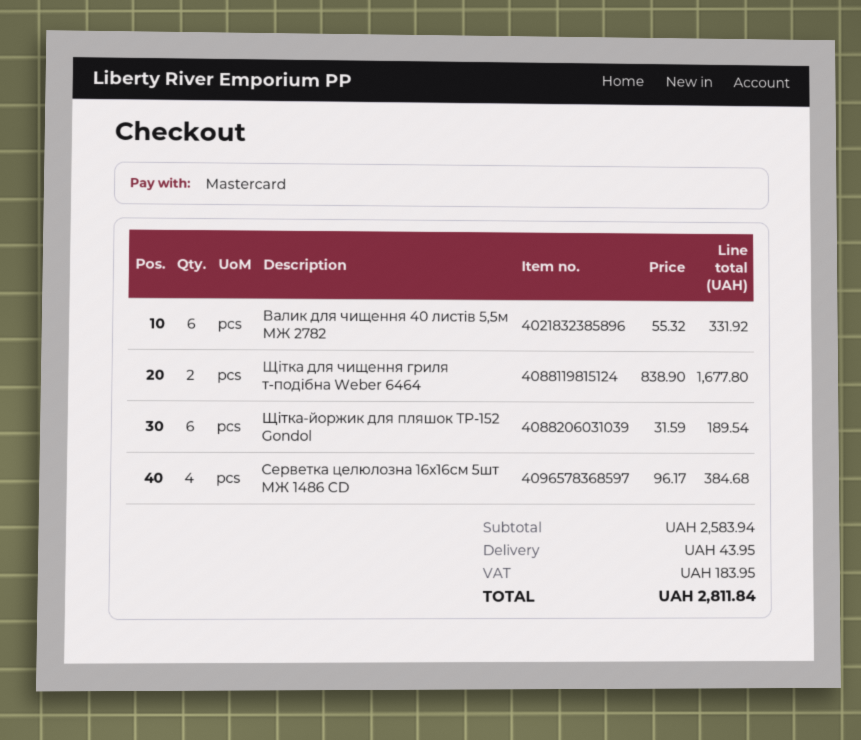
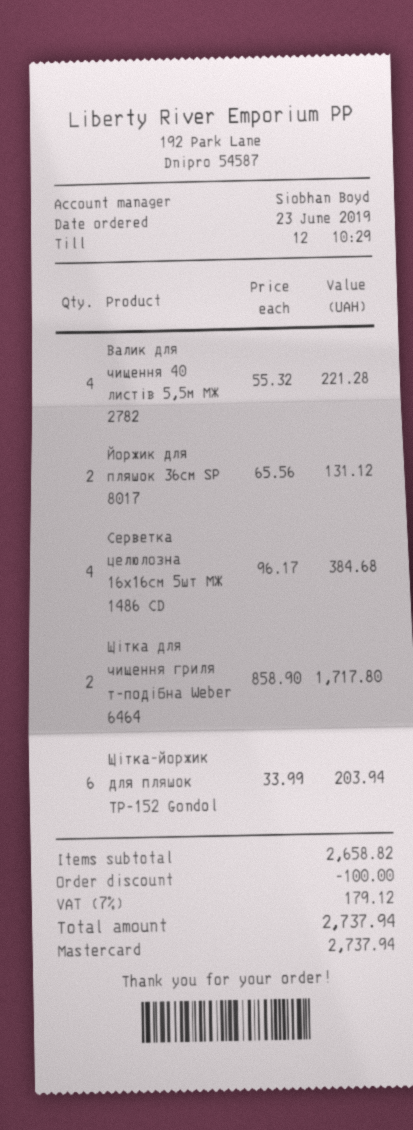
Валик для чищення 40 листів 5,5м МЖ 2782: 6 x 55.32 = 331.92 -> 4 x 55.32 = 221.28
Щітка для чищення гриля т-подібна Weber 6464: 2 x 838.90 = 1677.80 -> 2 x 858.90 = 1717.80
Щітка-йоржик для пляшок ТР-152 Gondol: 6 x 31.59 = 189.54 -> 6 x 33.99 = 203.94
Йоржик для пляшок 36см SP 8017: none -> 2 x 65.56 = 131.12
subtotal: 2583.94 -> 2658.82
discount: none -> 100.00
shipping: 43.95 -> none
tax: 183.95 -> 179.12
total: 2811.84 -> 2737.94

